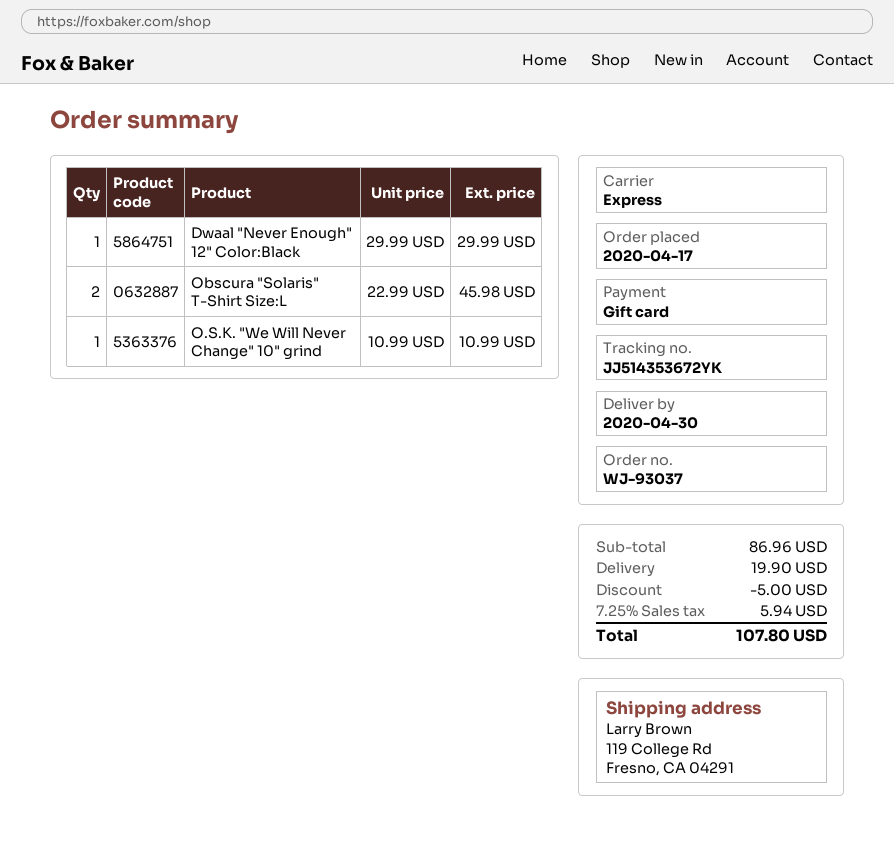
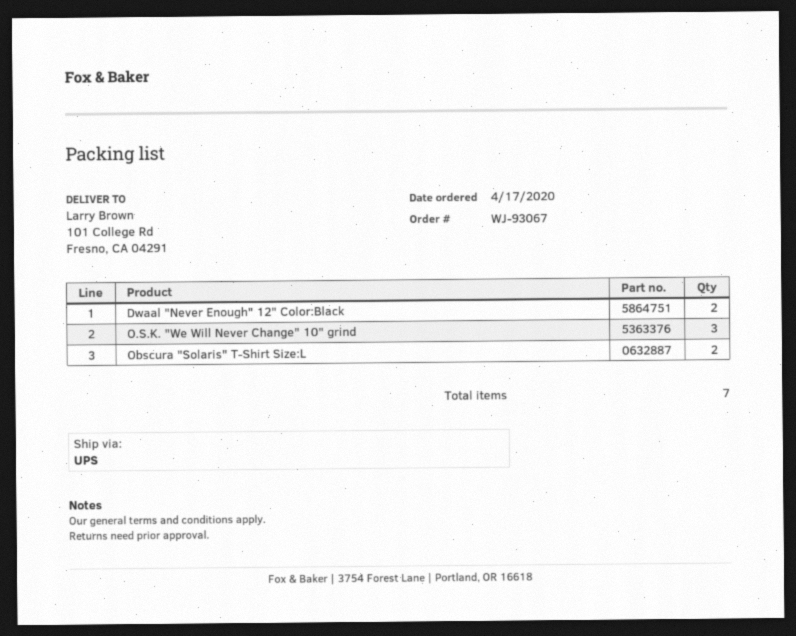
order number: WJ-93037 -> WJ-93067
shipping method: express -> UPS
ship to: 119 College Rd, Fresno, CA 04291 -> 101 College Rd, Fresno, CA 04291
Dwaal "Never Enough" 12" Color:Black: 1 -> 2
O.S.K. "We Will Never Change" 10" grind: 1 -> 3

